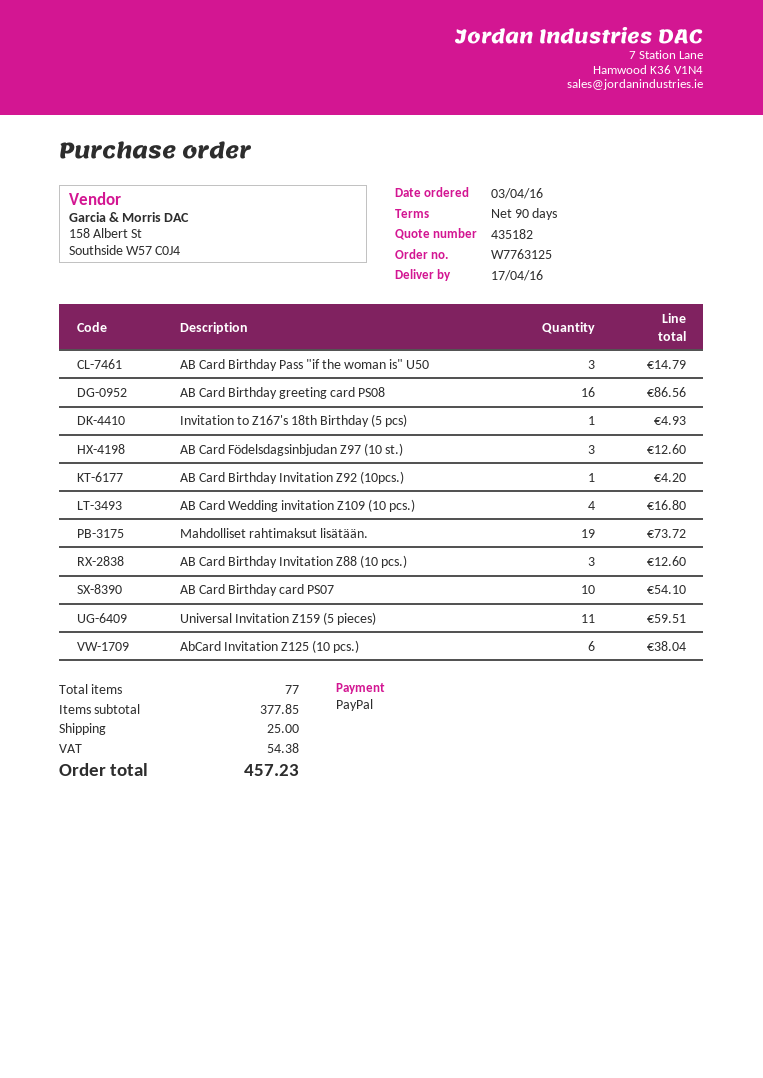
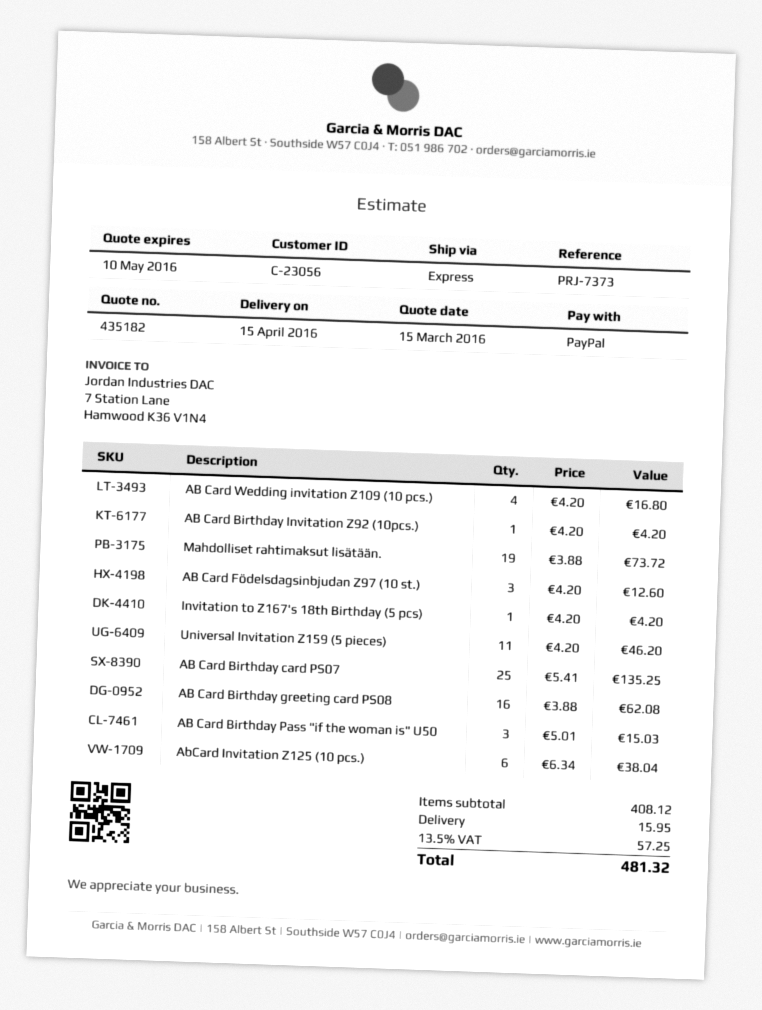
delivery date: 2016-04-17 -> 2016-04-15
AB Card Birthday Pass "if the woman is" U50: 3 for 14.79 -> 3 for 15.03
AB Card Birthday greeting card PS08: 16 for 86.56 -> 16 for 62.08
Invitation to Z167's 18th Birthday (5 pcs): 1 for 4.93 -> 1 for 4.20
AB Card Birthday Invitation Z88 (10 pcs.): 3 for 12.60 -> none
AB Card Birthday card PS07: 10 for 54.10 -> 25 for 135.25
Universal Invitation Z159 (5 pieces): 11 for 59.51 -> 11 for 46.20
subtotal: 377.85 -> 408.12
shipping: 25.00 -> 15.95
tax: 54.38 -> 57.25
total: 457.23 -> 481.32

